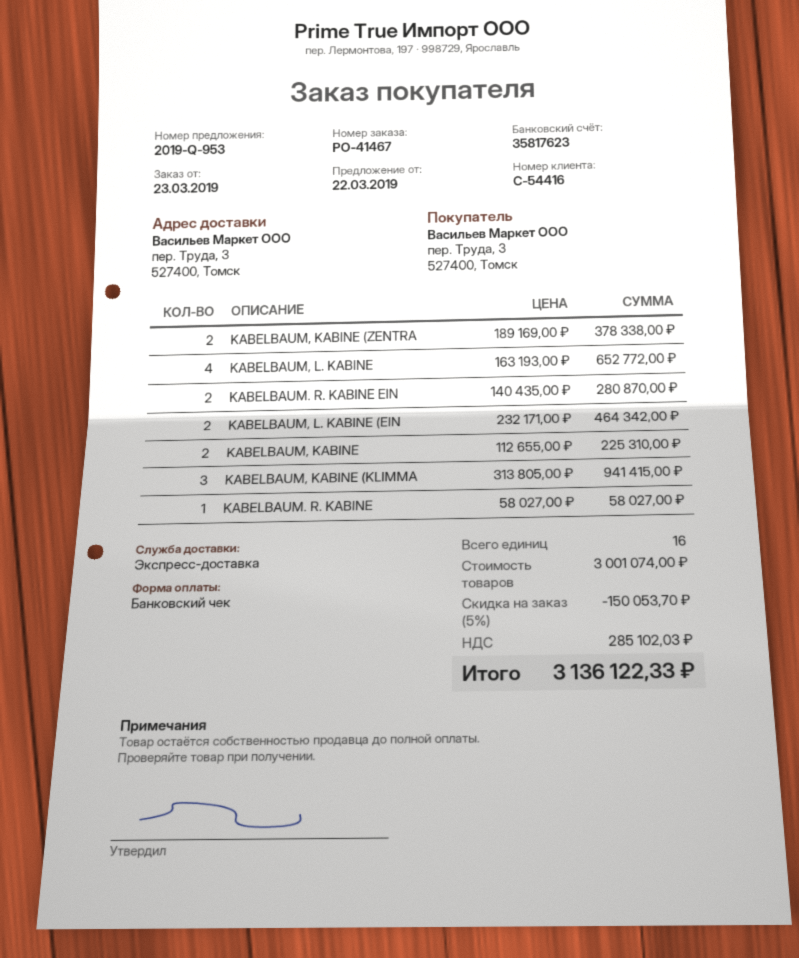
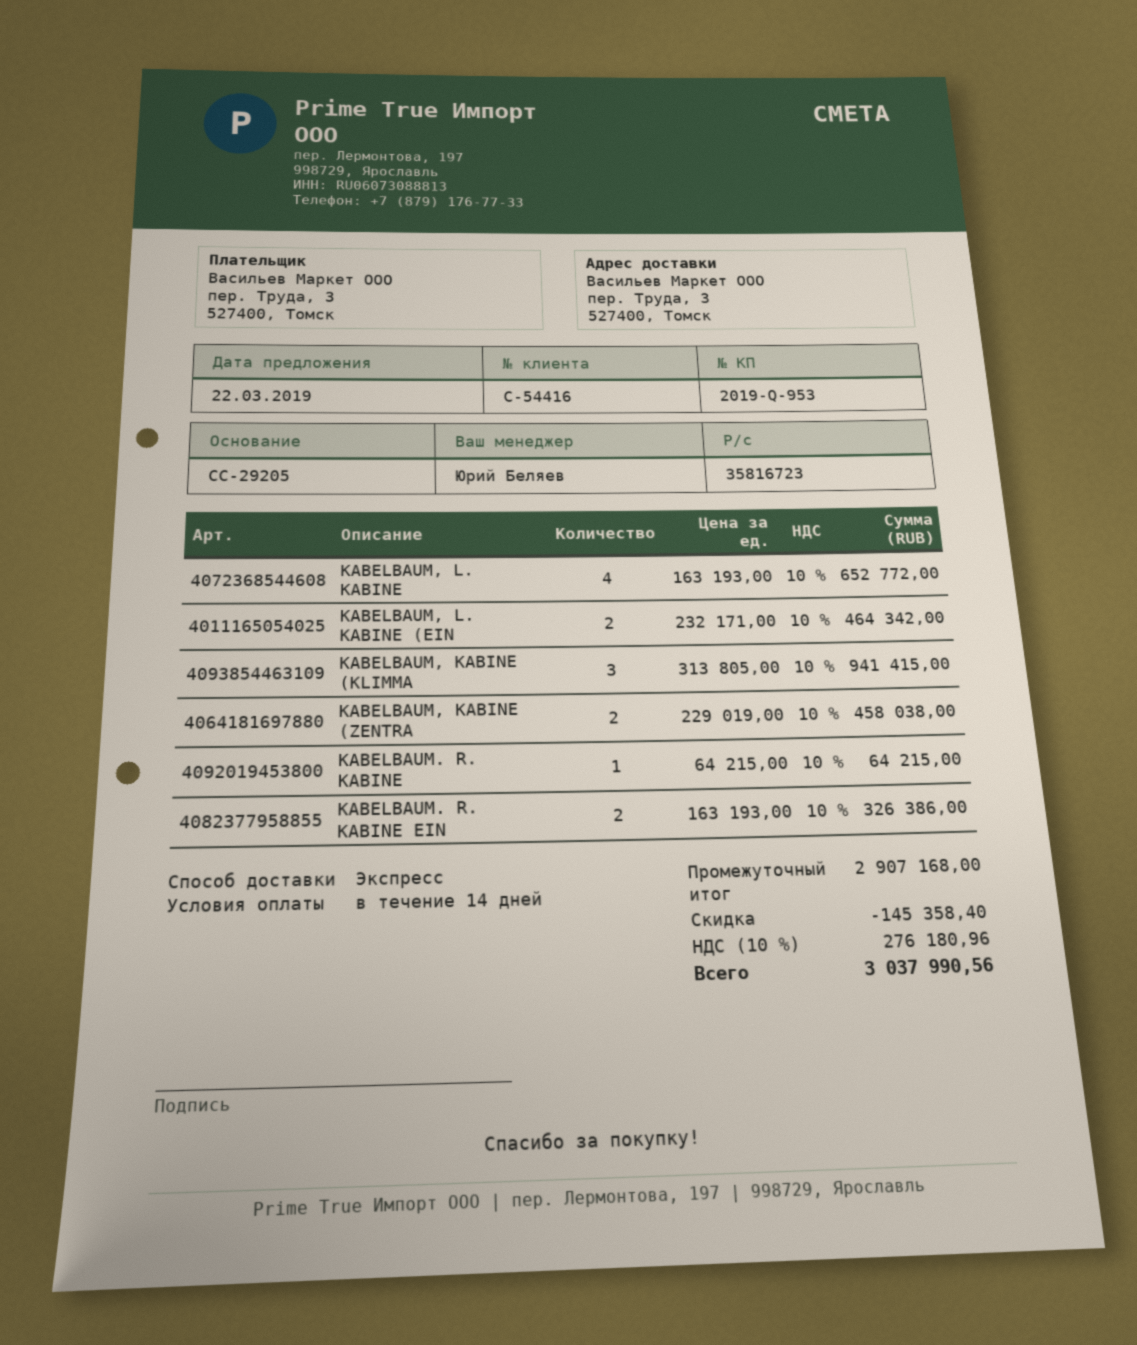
bank account: 35817623 -> 35816723
KABELBAUM, KABINE (ZENTRA: 2 x 189169.00 = 378338.00 -> 2 x 229019.00 = 458038.00
KABELBAUM. R. KABINE EIN: 2 x 140435.00 = 280870.00 -> 2 x 163193.00 = 326386.00
KABELBAUM, KABINE: 2 x 112655.00 = 225310.00 -> none
KABELBAUM. R. KABINE: 1 x 58027.00 = 58027.00 -> 1 x 64215.00 = 64215.00
subtotal: 3001074.00 -> 2907168.00
discount: 150053.70 -> 145358.40
tax: 285102.03 -> 276180.96
total: 3136122.33 -> 3037990.56

